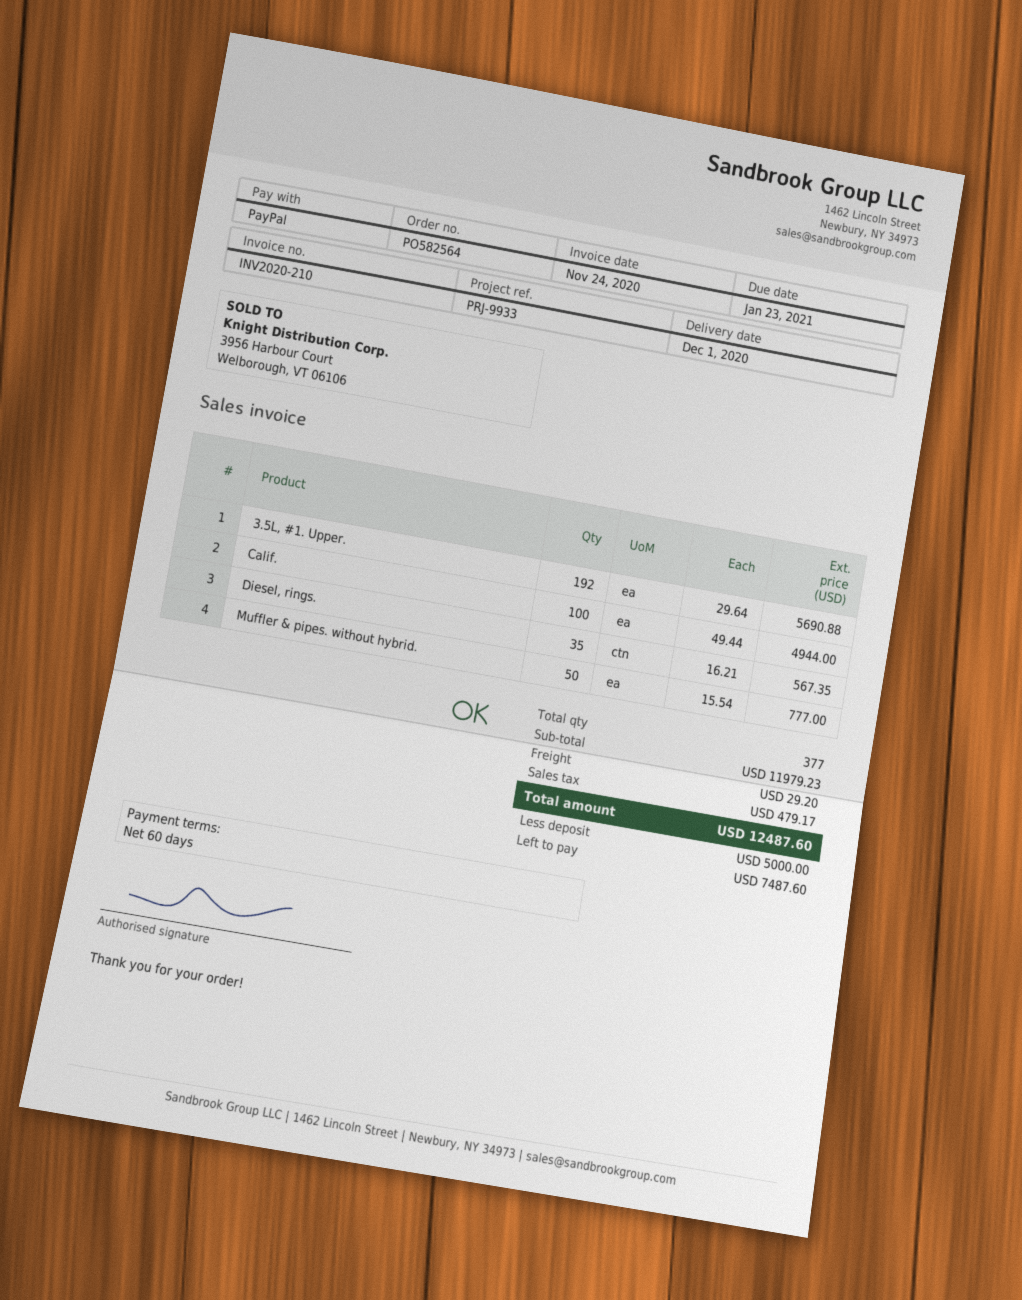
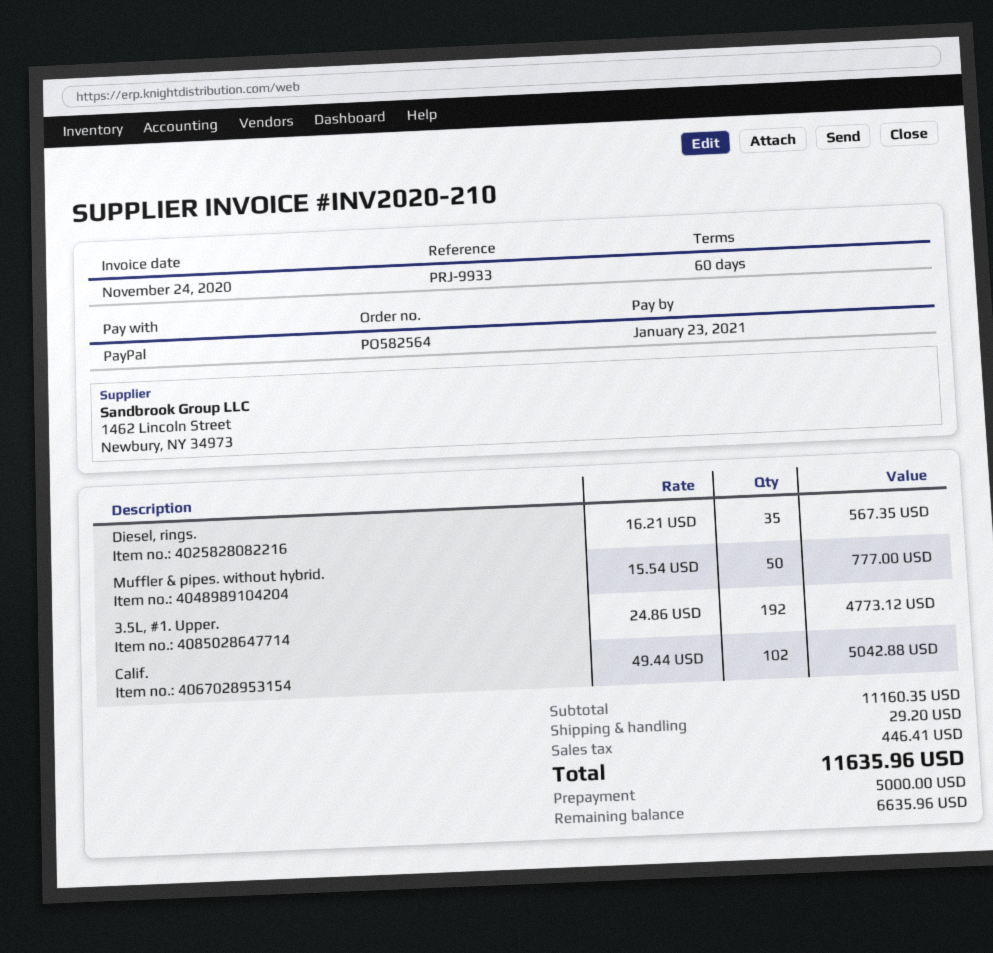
3.5L, #1. Upper.: 192 x 29.64 = 5690.88 -> 192 x 24.86 = 4773.12
Calif.: 100 x 49.44 = 4944.00 -> 102 x 49.44 = 5042.88
subtotal: 11979.23 -> 11160.35
tax: 479.17 -> 446.41
total: 12487.60 -> 11635.96
balance: 7487.60 -> 6635.96

